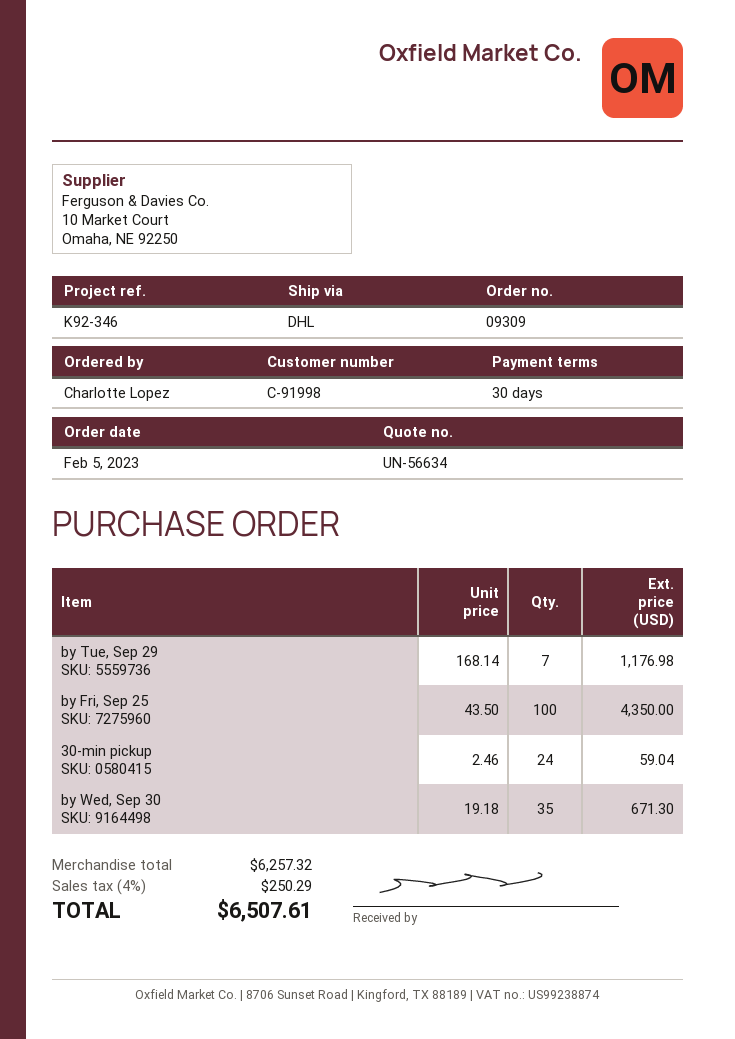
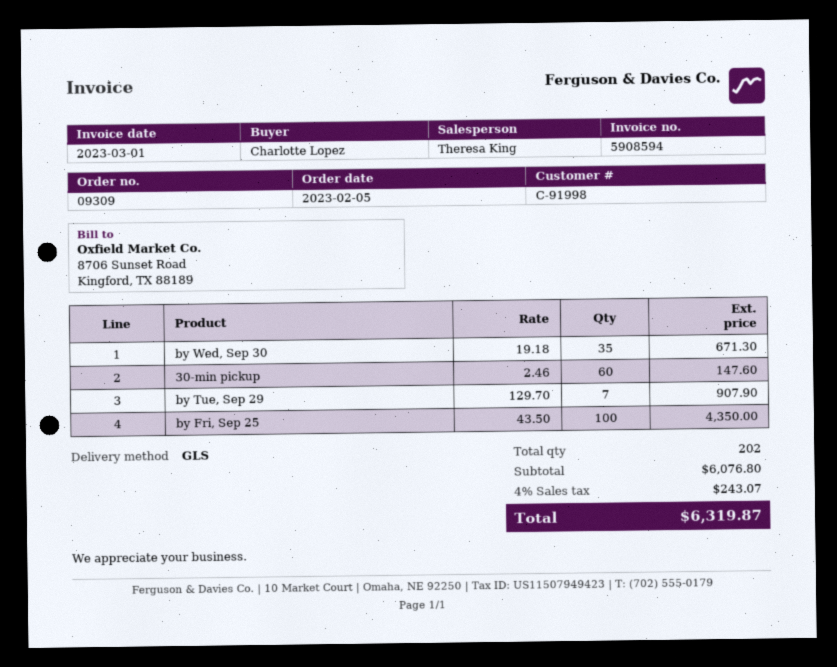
shipping method: DHL -> GLS
by Tue, Sep 29: 7 x 168.14 = 1176.98 -> 7 x 129.70 = 907.90
30-min pickup: 24 x 2.46 = 59.04 -> 60 x 2.46 = 147.60
subtotal: 6257.32 -> 6076.80
tax: 4% = 250.29 -> 4% = 243.07
total: 6507.61 -> 6319.87

